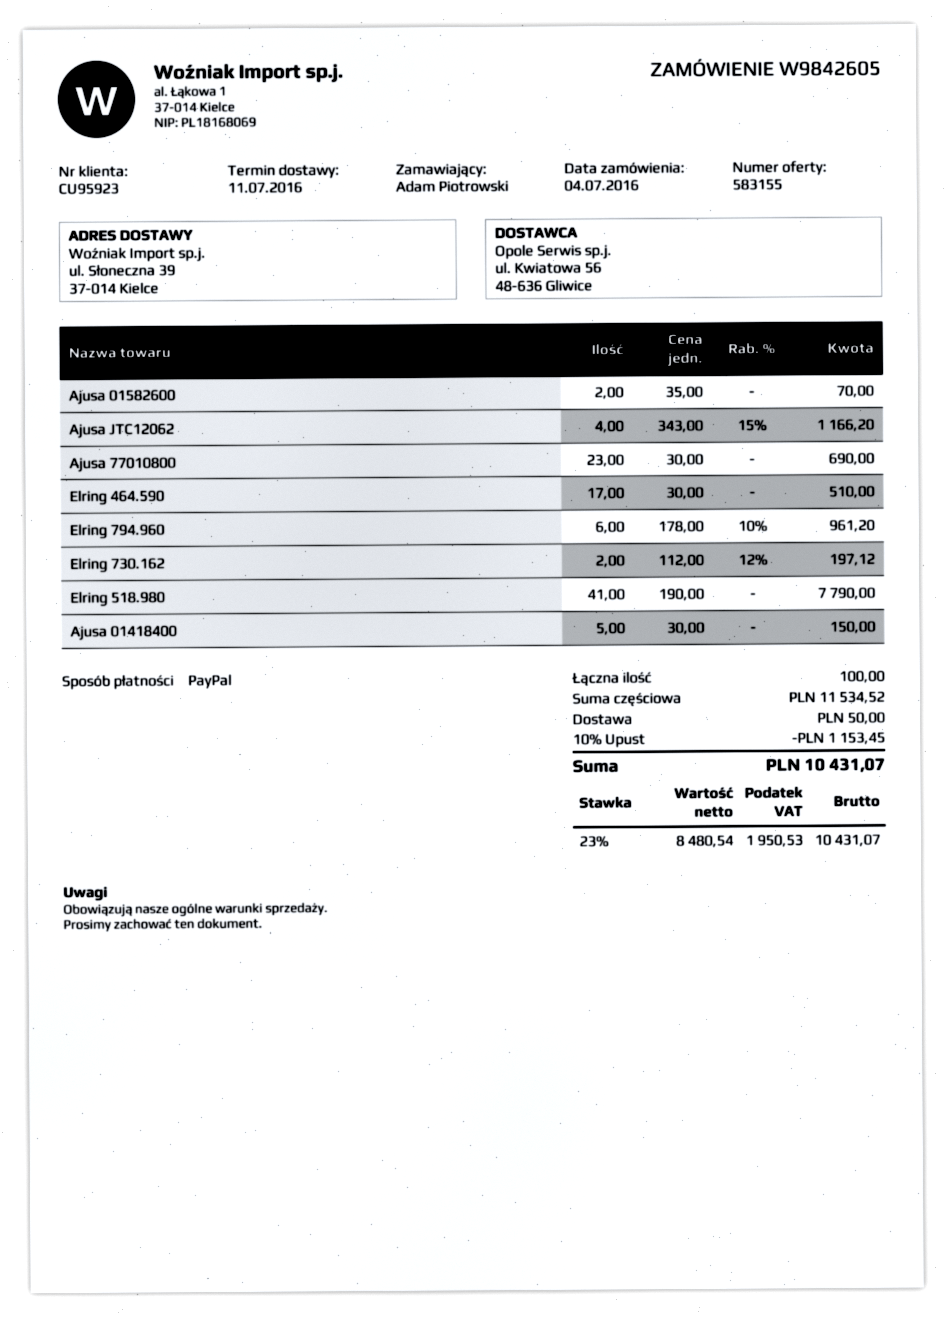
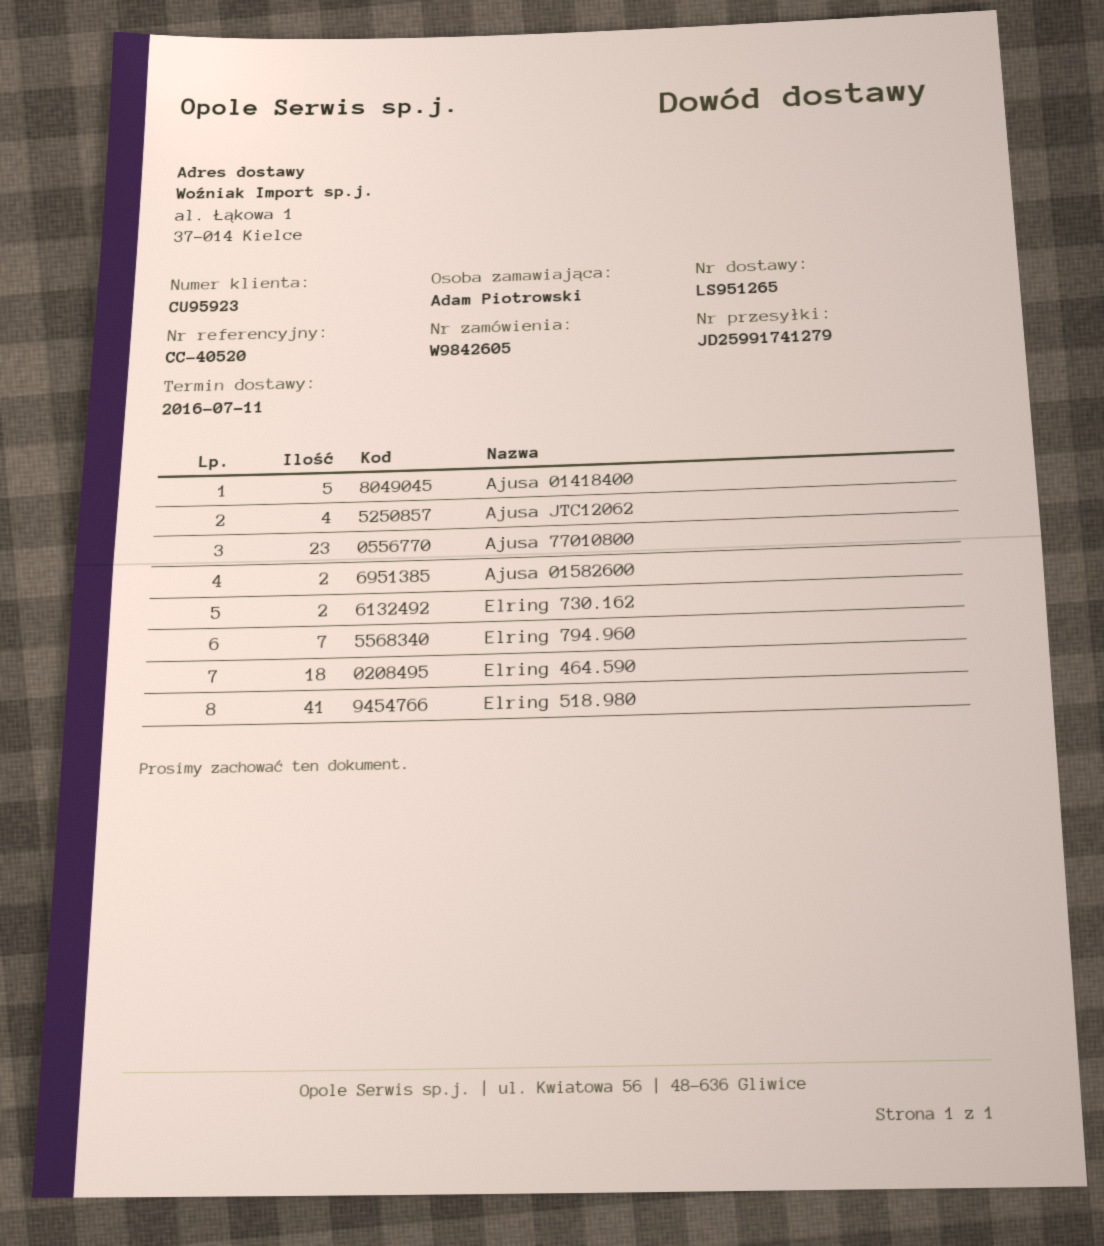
ship to: ul. Słoneczna 39, 37-014 Kielce -> al. Łąkowa 1, 37-014 Kielce
Elring 464.590: 17 -> 18
Elring 794.960: 6 -> 7

